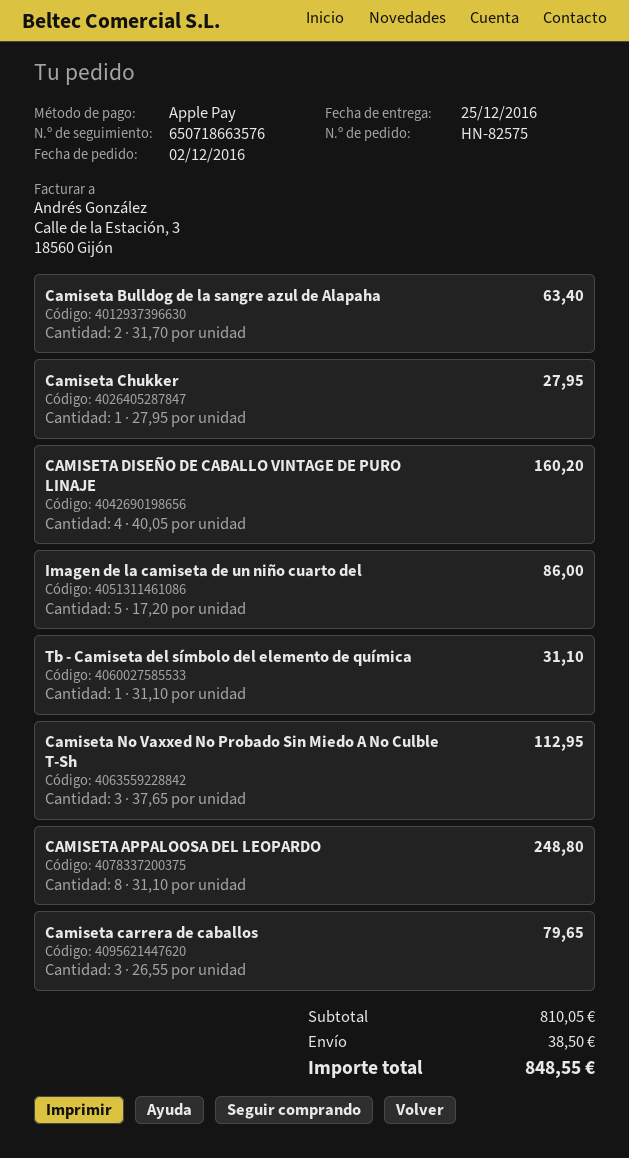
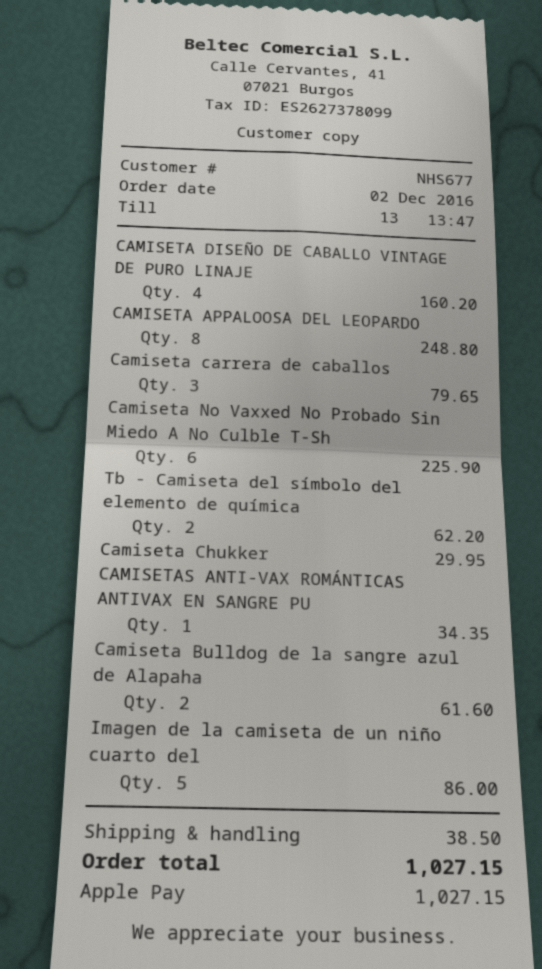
Camiseta Bulldog de la sangre azul de Alapaha: 2 for 63.40 -> 2 for 61.60
Camiseta Chukker: 1 for 27.95 -> 1 for 29.95
Tb - Camiseta del símbolo del elemento de química: 1 for 31.10 -> 2 for 62.20
Camiseta No Vaxxed No Probado Sin Miedo A No Culble T-Sh: 3 for 112.95 -> 6 for 225.90
CAMISETAS ANTI-VAX ROMÁNTICAS ANTIVAX EN SANGRE PU: none -> 1 for 34.35
total: 848.55 -> 1027.15

